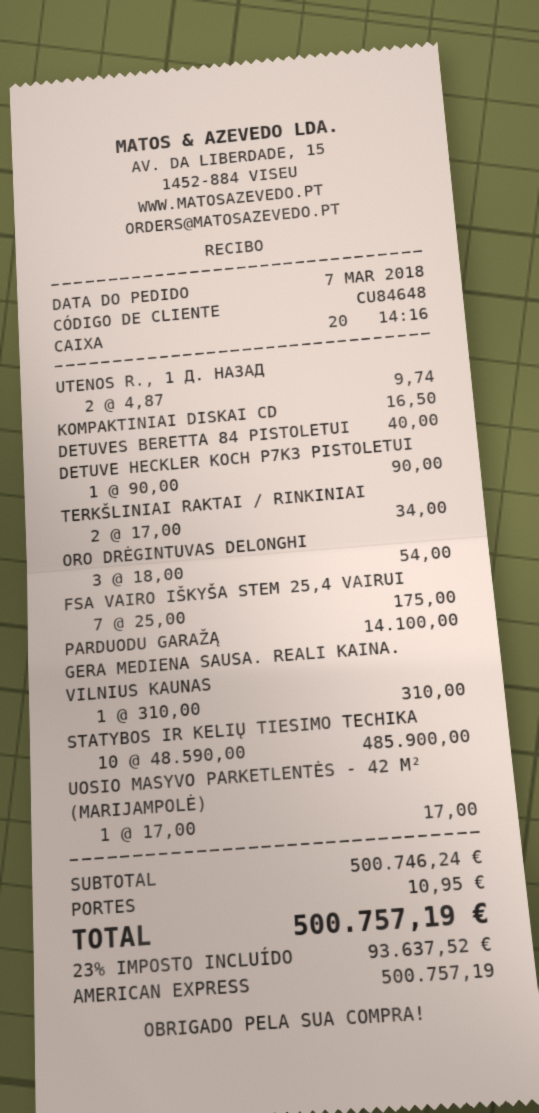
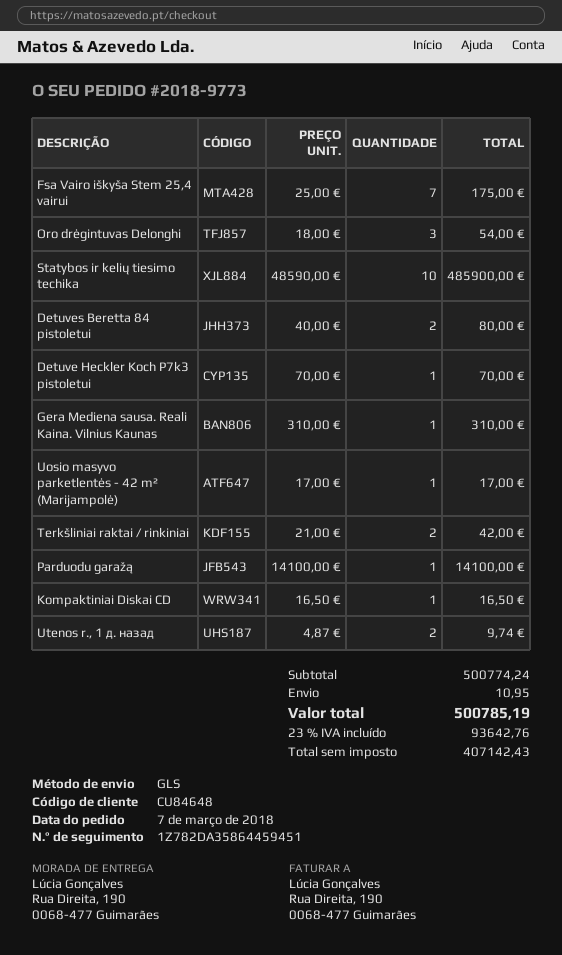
DETUVES BERETTA 84 PISTOLETUI: 1 x 40.00 = 40.00 -> 2 x 40.00 = 80.00
DETUVE HECKLER KOCH P7K3 PISTOLETUI: 1 x 90.00 = 90.00 -> 1 x 70.00 = 70.00
TERKŠLINIAI RAKTAI / RINKINIAI: 2 x 17.00 = 34.00 -> 2 x 21.00 = 42.00
subtotal: 500746.24 -> 500774.24
tax: 23% = 93637.52 -> 23% = 93642.76
total: 500757.19 -> 500785.19

